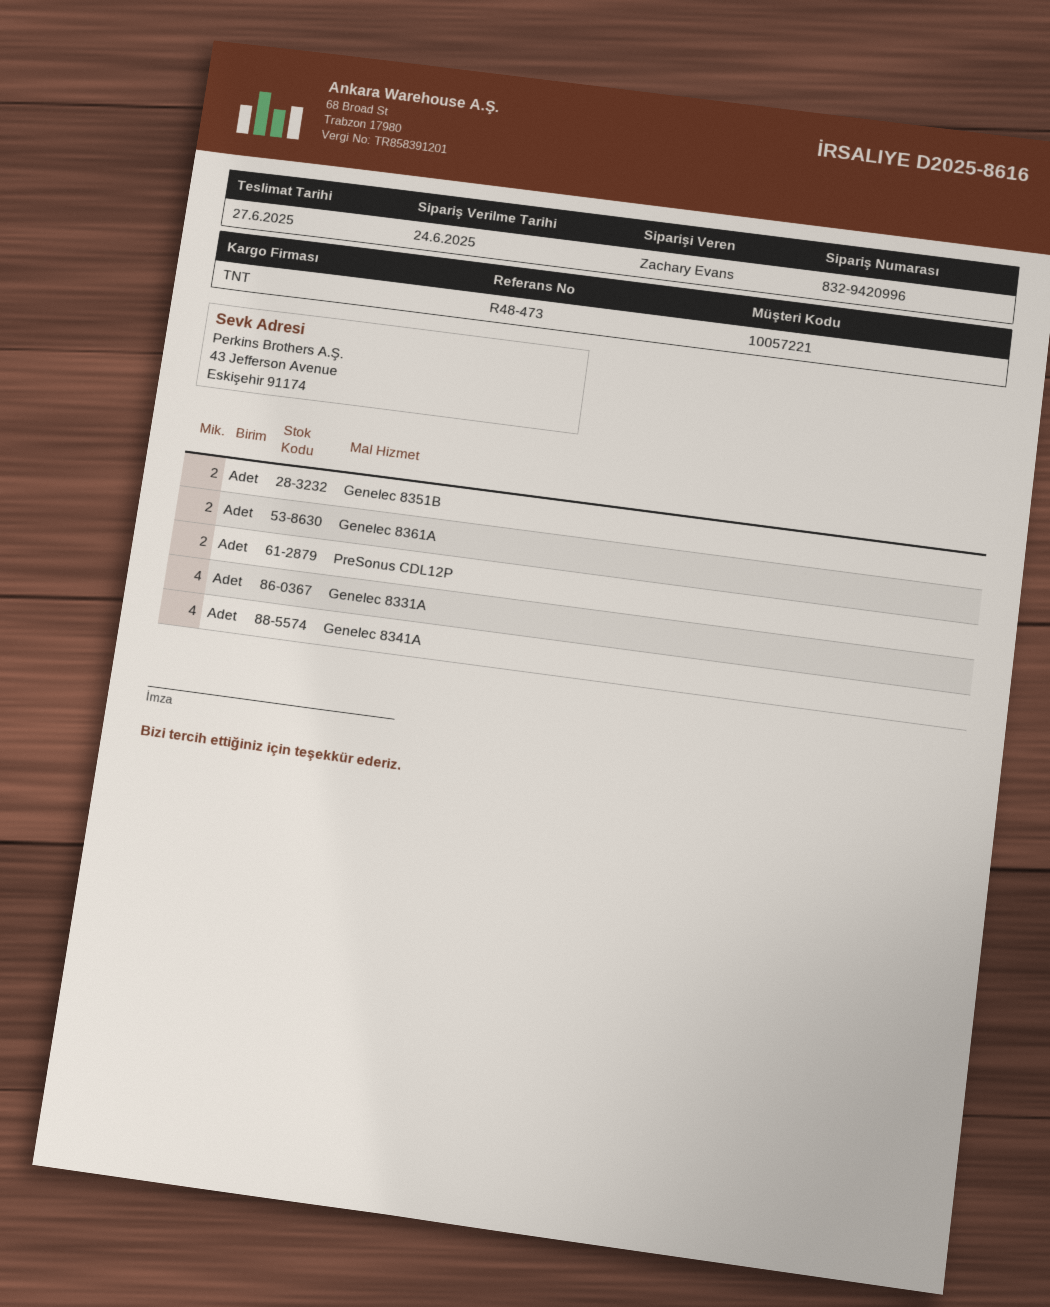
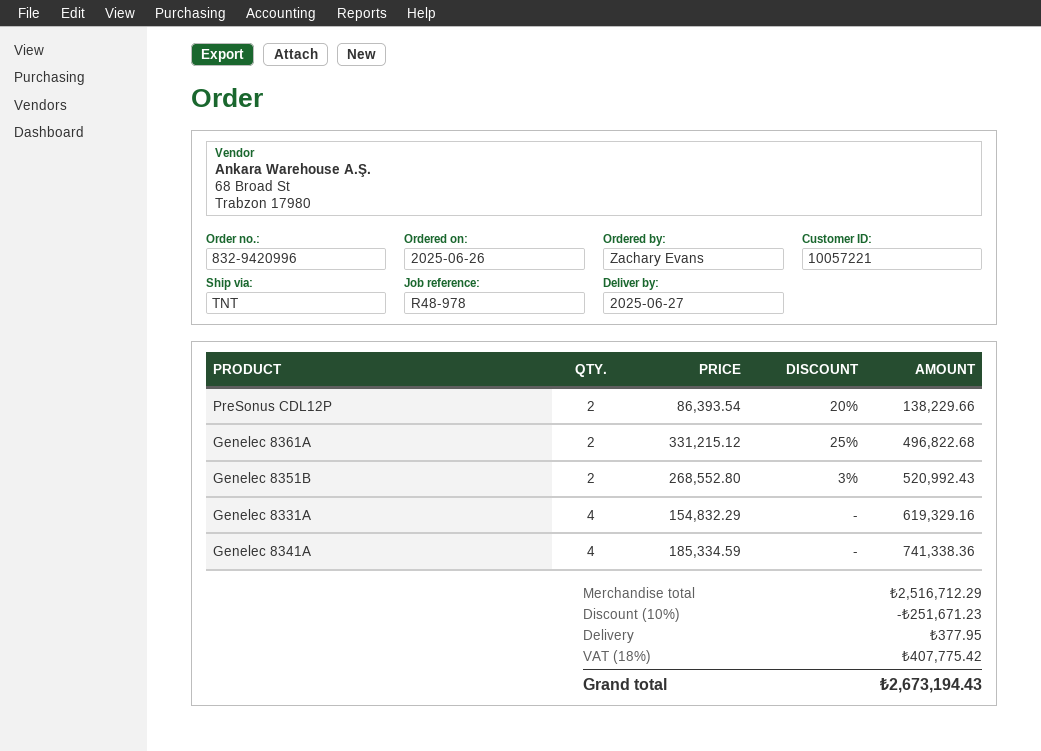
order date: 2025-06-24 -> 2025-06-26
reference: R48-473 -> R48-978

